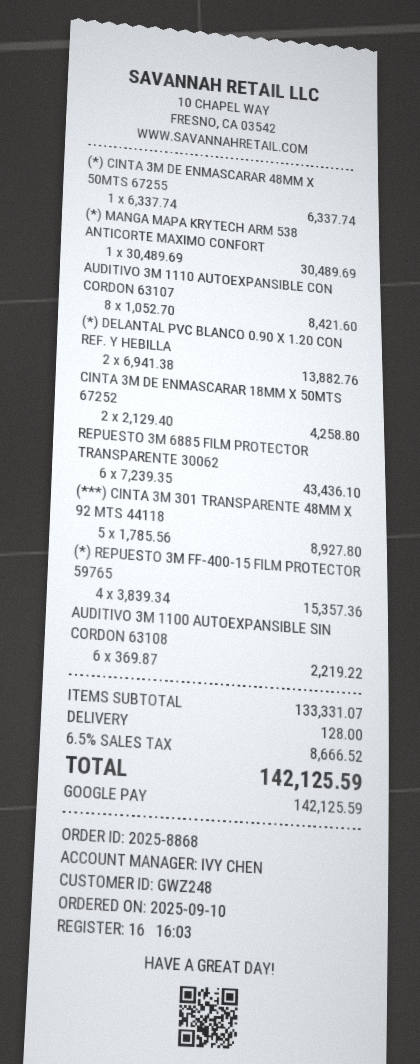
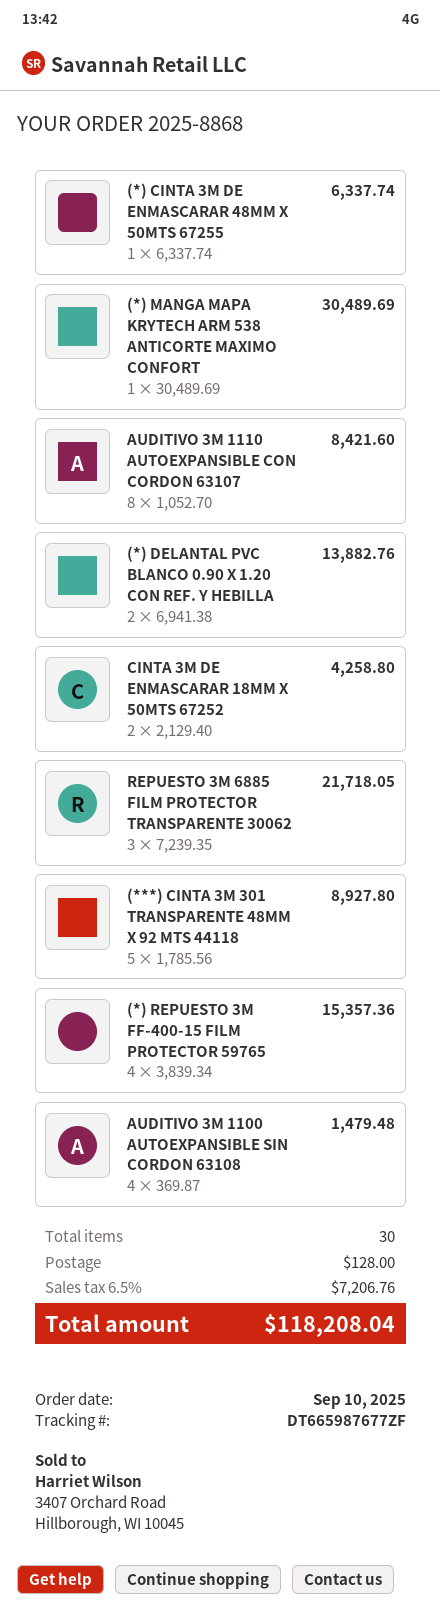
REPUESTO 3M 6885 FILM PROTECTOR TRANSPARENTE 30062: 6 x 7239.35 = 43436.10 -> 3 x 7239.35 = 21718.05
AUDITIVO 3M 1100 AUTOEXPANSIBLE SIN CORDON 63108: 6 x 369.87 = 2219.22 -> 4 x 369.87 = 1479.48
tax: 6.5% = 8666.52 -> 6.5% = 7206.76
total: 142125.59 -> 118208.04

